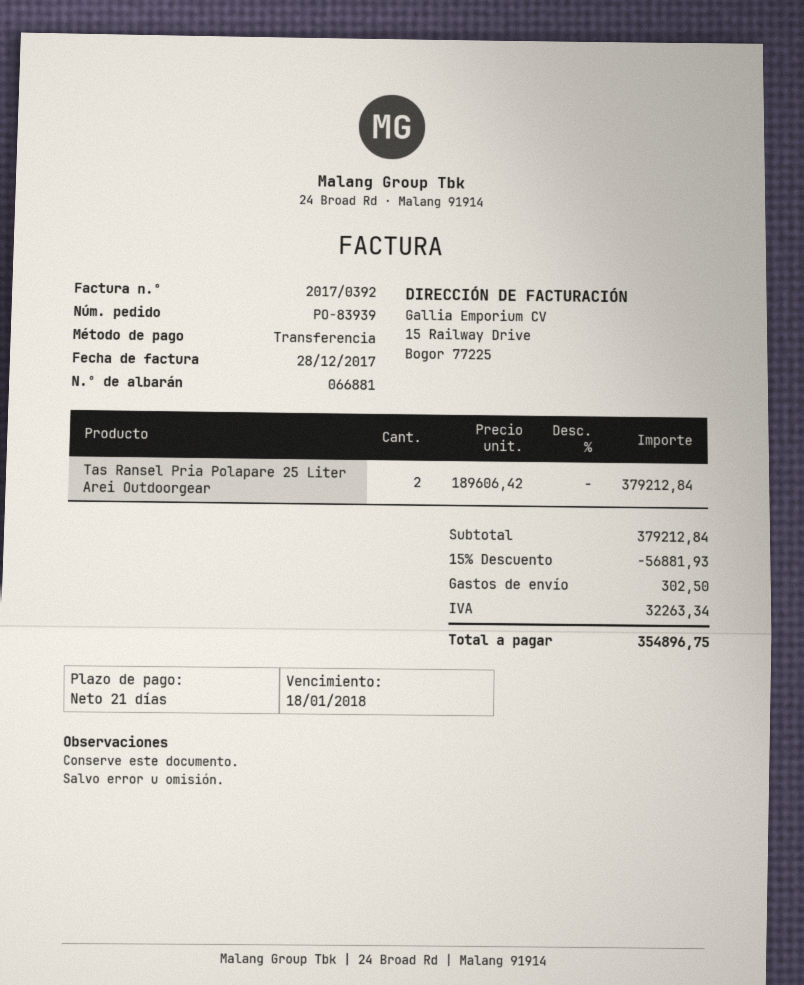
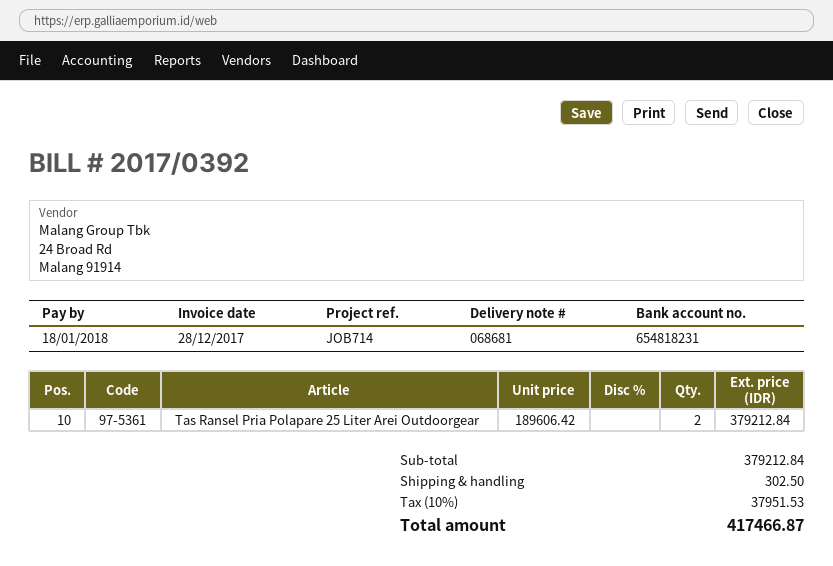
delivery note number: 066881 -> 068681
discount: 15% = 56881.93 -> none
tax: 32263.34 -> 37951.53
total: 354896.75 -> 417466.87

